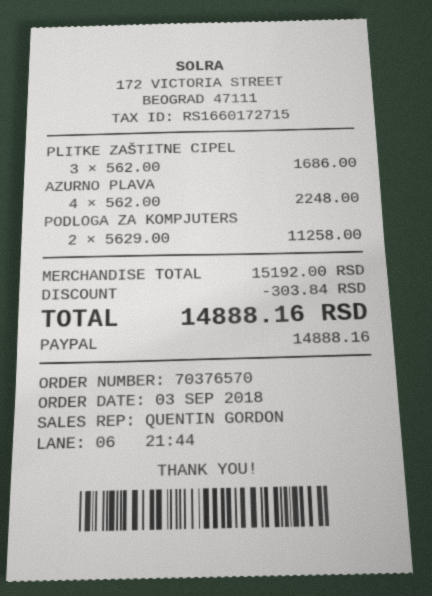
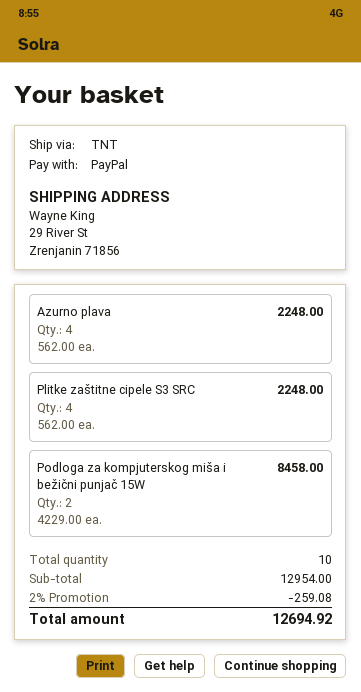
PLITKE ZAŠTITNE CIPEL: 3 x 562.00 = 1686.00 -> 4 x 562.00 = 2248.00
PODLOGA ZA KOMPJUTERS: 2 x 5629.00 = 11258.00 -> 2 x 4229.00 = 8458.00
subtotal: 15192.00 -> 12954.00
discount: 303.84 -> 259.08
total: 14888.16 -> 12694.92

